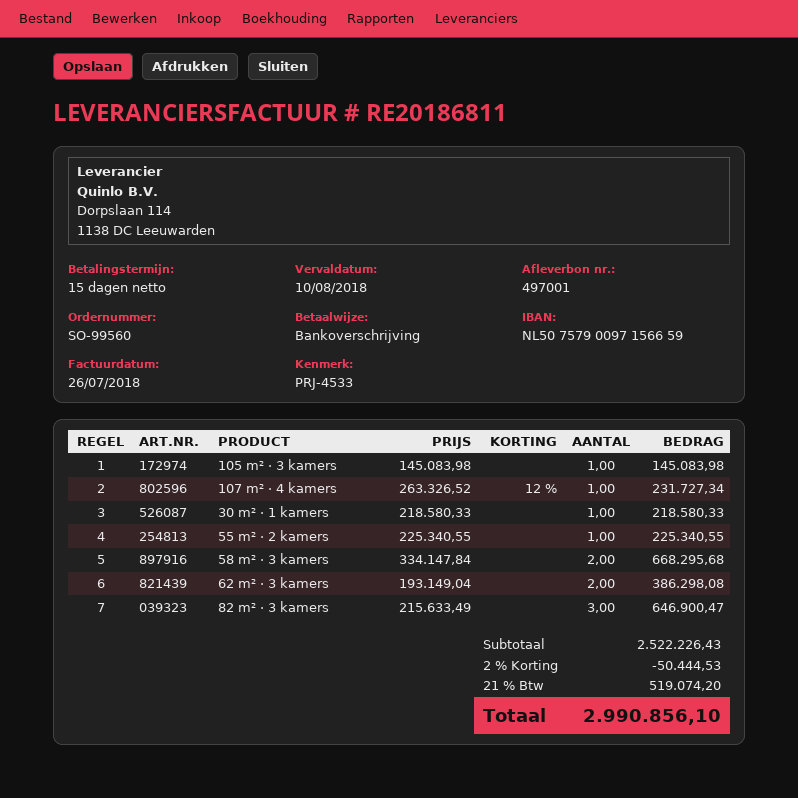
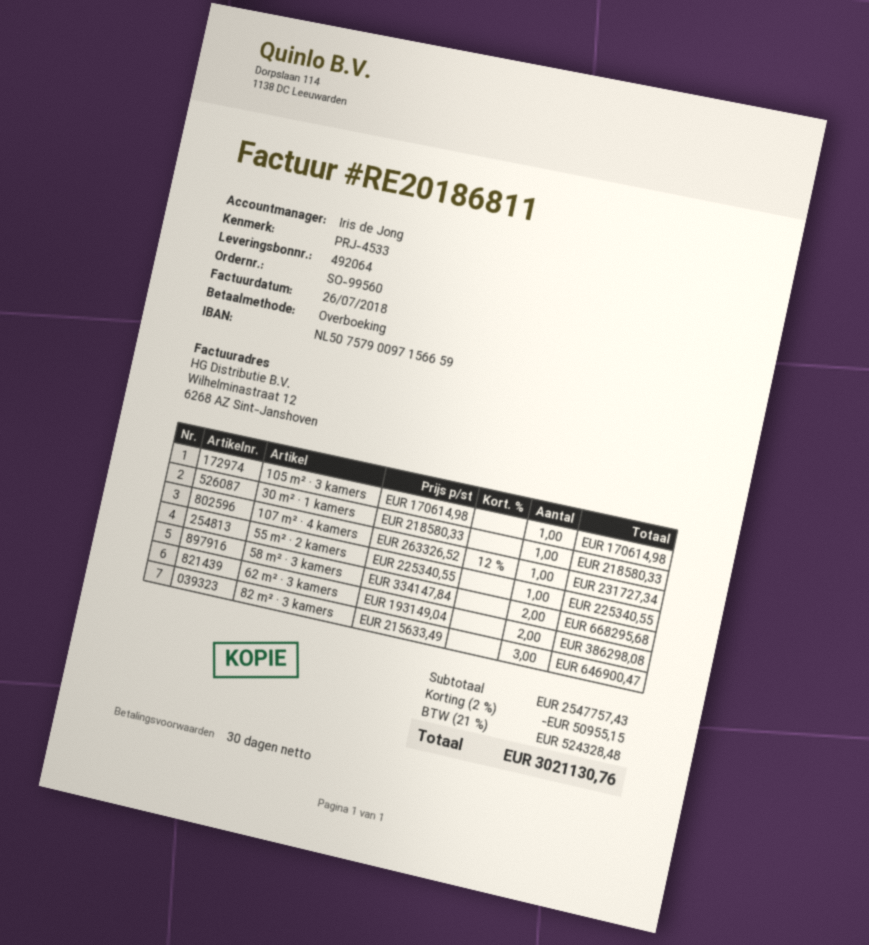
delivery note number: 497001 -> 492064
payment terms: 15 days -> 30 days
105 m² · 3 kamers: 1 x 145083.98 = 145083.98 -> 1 x 170614.98 = 170614.98
subtotal: 2522226.43 -> 2547757.43
discount: 2% = 50444.53 -> 2% = 50955.15
tax: 21% = 519074.20 -> 21% = 524328.48
total: 2990856.10 -> 3021130.76

